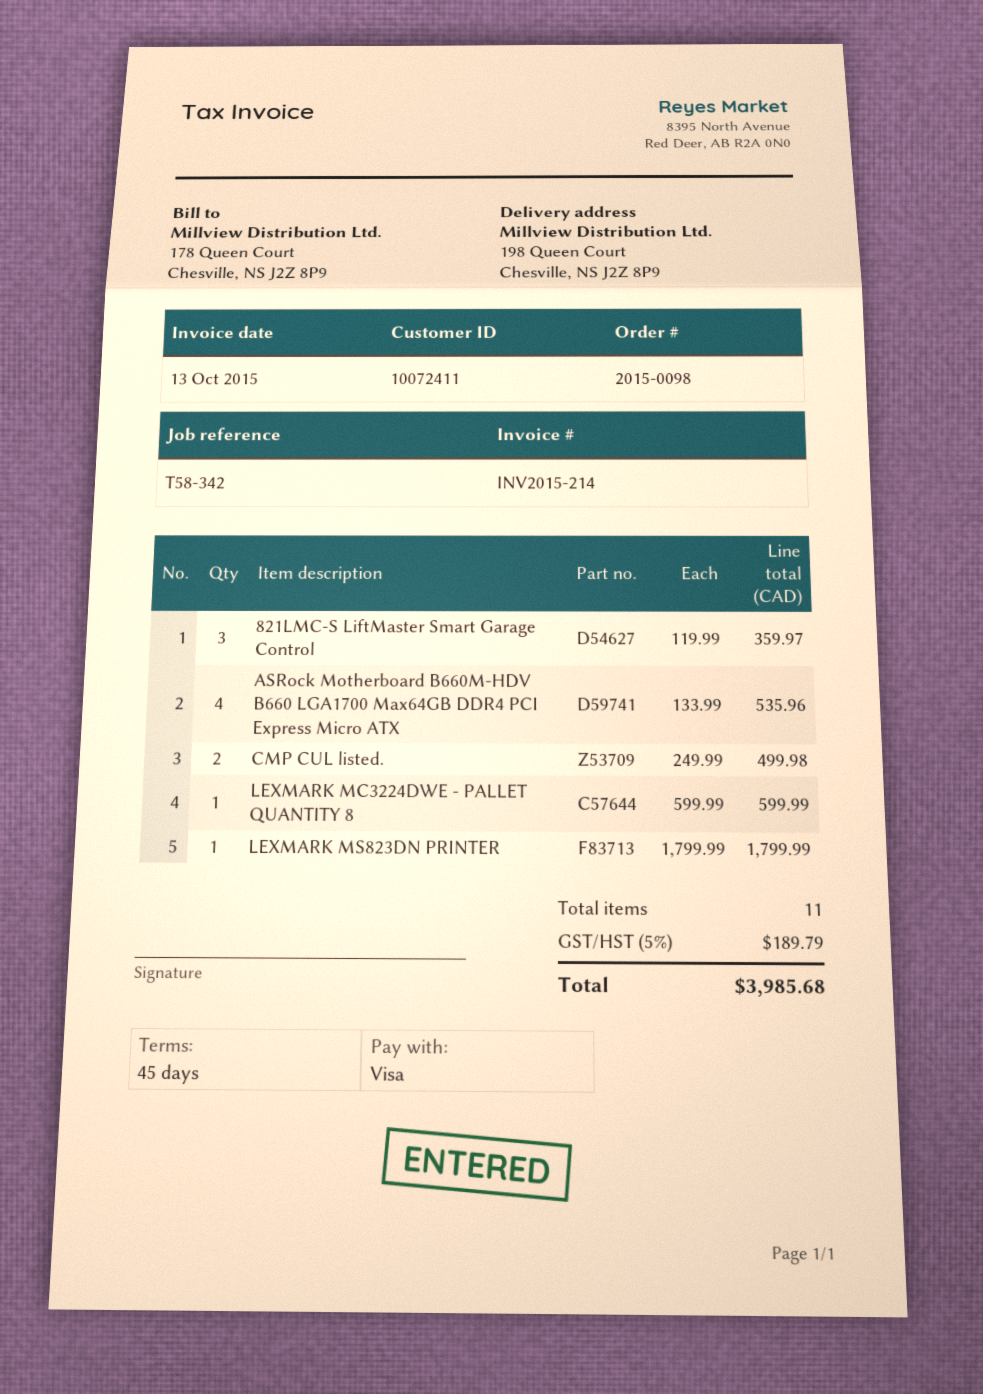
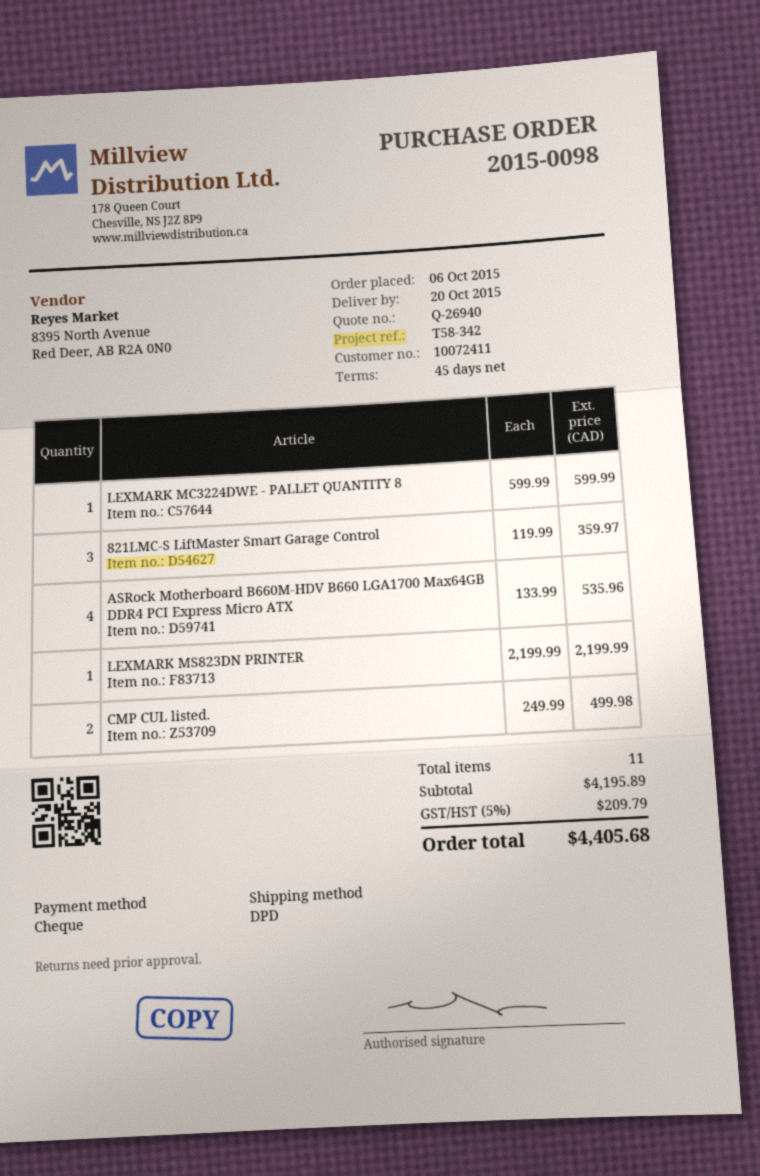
payment method: Visa -> cheque
LEXMARK MS823DN PRINTER: 1 x 1799.99 = 1799.99 -> 1 x 2199.99 = 2199.99
tax: 5% = 189.79 -> 5% = 209.79
total: 3985.68 -> 4405.68

